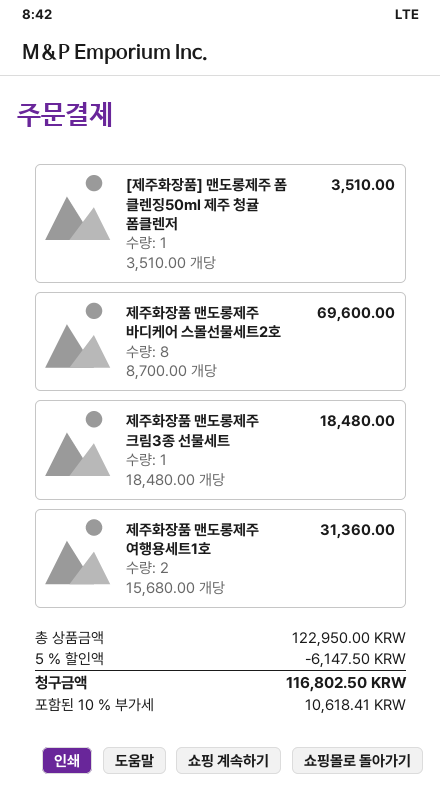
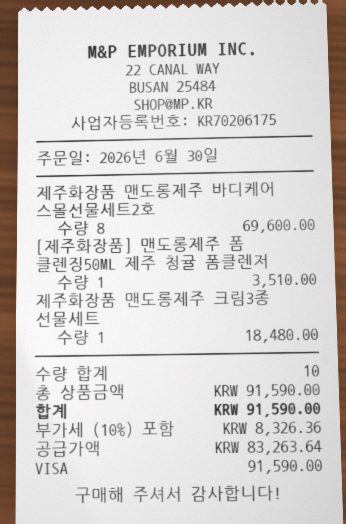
제주화장품 맨도롱제주 여행용세트1호: 2 for 31360.00 -> none
subtotal: 122950.00 -> 91590.00
discount: 5% = 6147.50 -> none
tax: 10% = 10618.41 -> 10% = 8326.36
total: 116802.50 -> 91590.00

